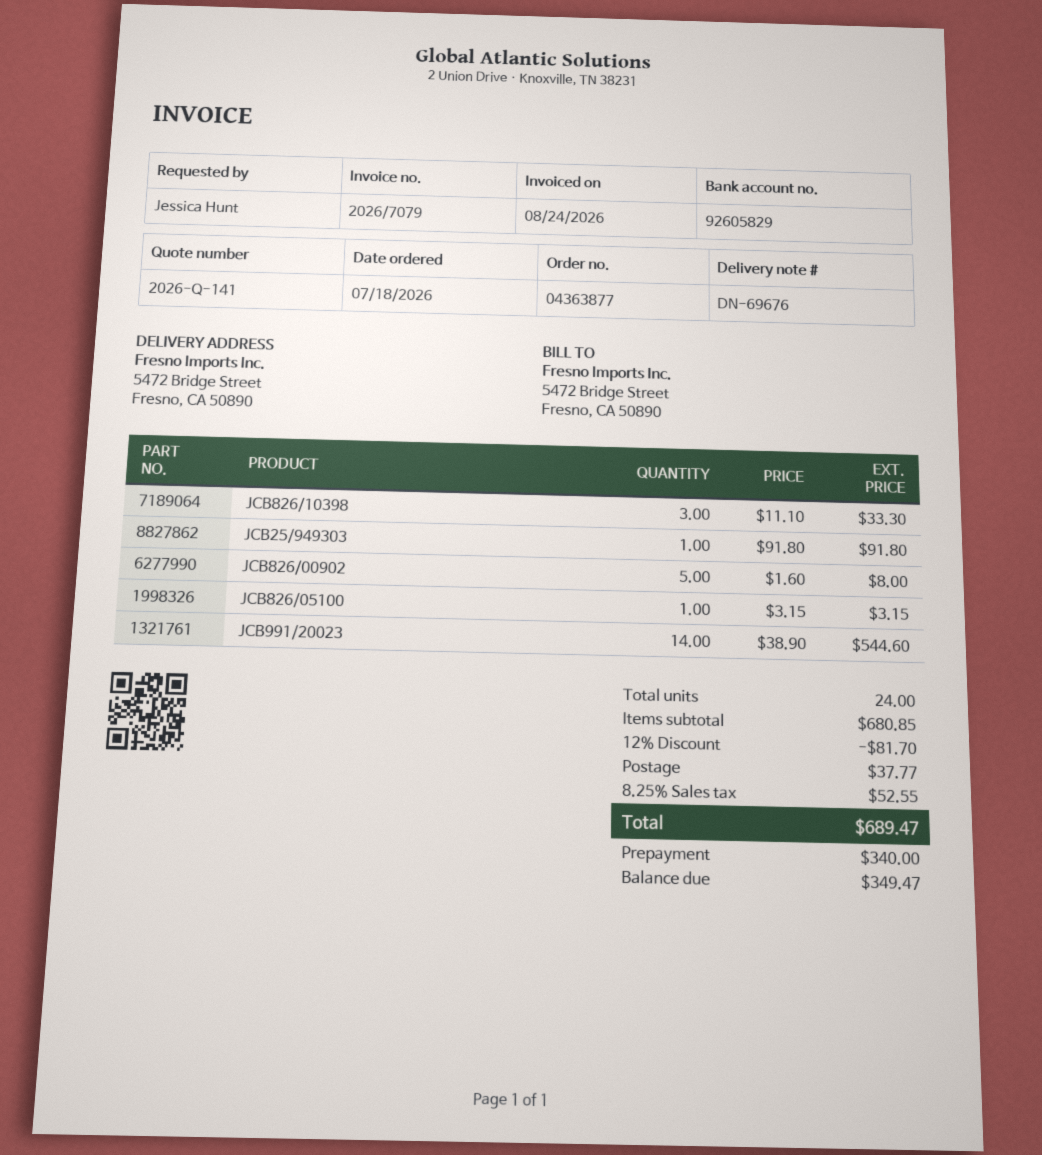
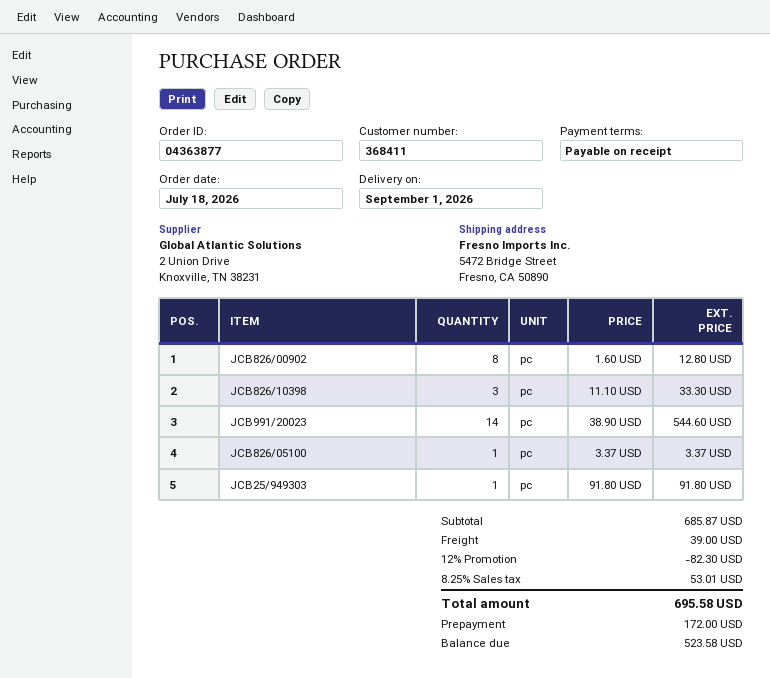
JCB826/00902: 5 x 1.60 = 8.00 -> 8 x 1.60 = 12.80
JCB826/05100: 1 x 3.15 = 3.15 -> 1 x 3.37 = 3.37
subtotal: 680.85 -> 685.87
discount: 12% = 81.70 -> 12% = 82.30
shipping: 37.77 -> 39.00
tax: 8.25% = 52.55 -> 8.25% = 53.01
total: 689.47 -> 695.58
deposit: 340.00 -> 172.00
balance: 349.47 -> 523.58

